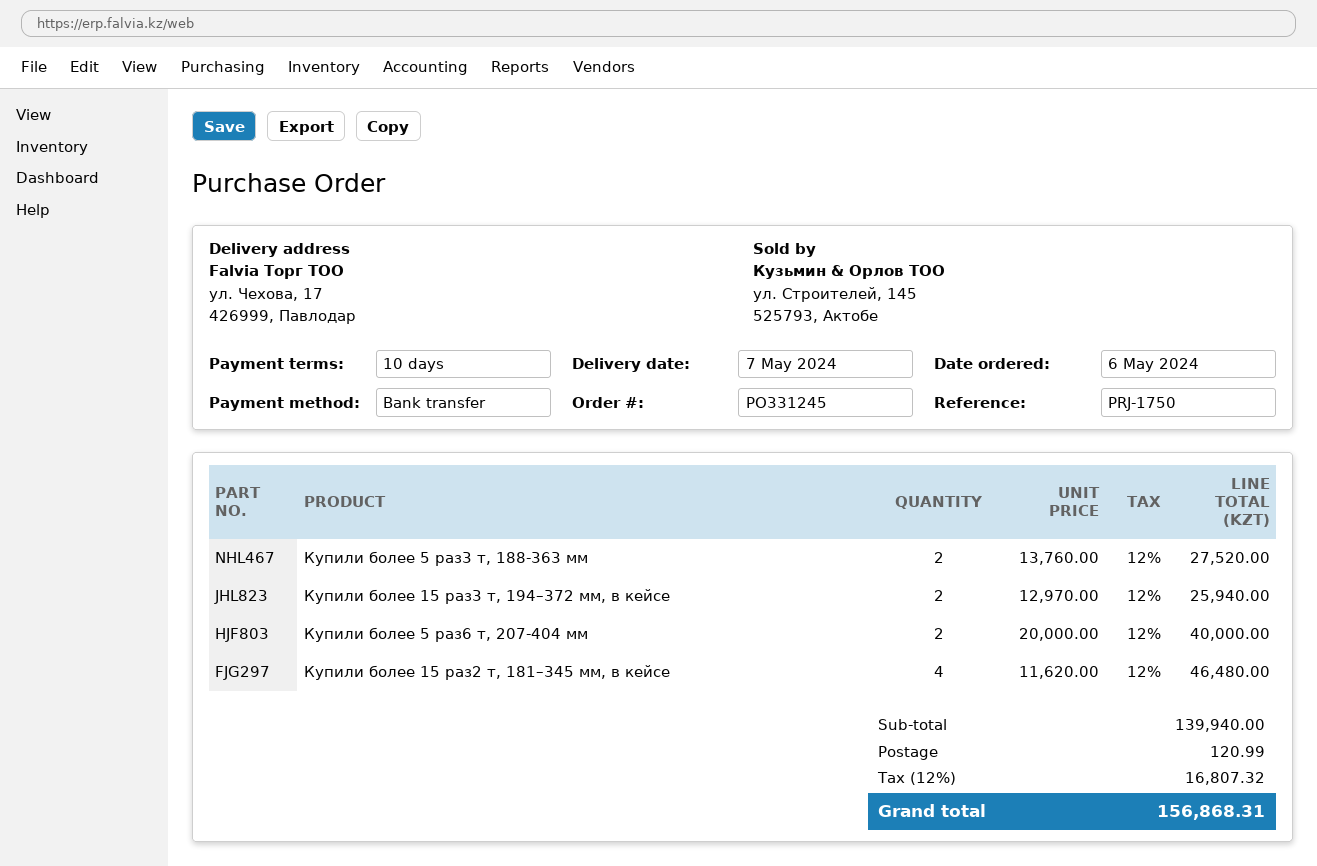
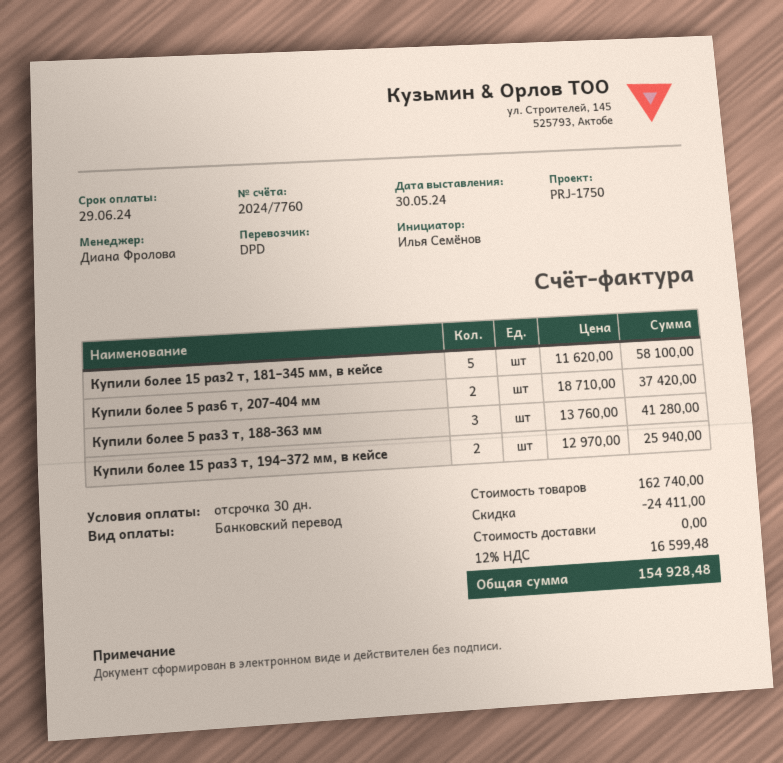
payment terms: 10 days -> 30 days
Купили более 5 раз3 т, 188-363 мм: 2 x 13760.00 = 27520.00 -> 3 x 13760.00 = 41280.00
Купили более 5 раз6 т, 207-404 мм: 2 x 20000.00 = 40000.00 -> 2 x 18710.00 = 37420.00
Купили более 15 раз2 т, 181–345 мм, в кейсе: 4 x 11620.00 = 46480.00 -> 5 x 11620.00 = 58100.00
subtotal: 139940.00 -> 162740.00
discount: none -> 24411.00
shipping: 120.99 -> 0.00
tax: 12% = 16807.32 -> 12% = 16599.48
total: 156868.31 -> 154928.48

